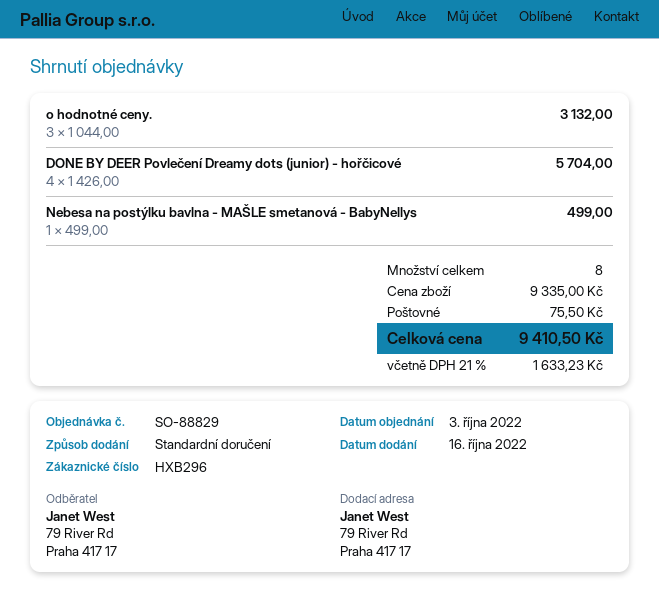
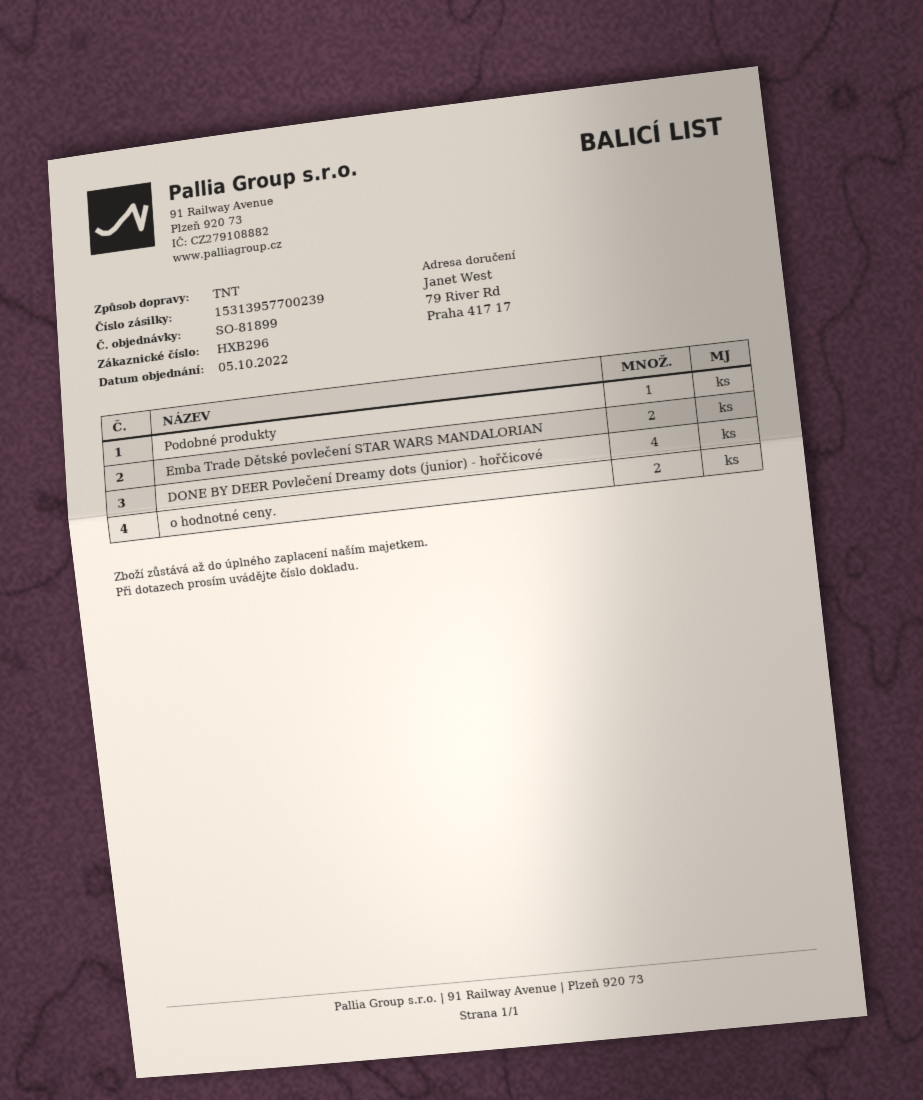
order number: SO-88829 -> SO-81899
order date: 2022-10-03 -> 2022-10-05
shipping method: standard -> TNT
o hodnotné ceny.: 3 -> 2
Nebesa na postýlku bavlna - MAŠLE smetanová - BabyNellys: 1 -> none
Podobné produkty: none -> 1
Emba Trade Dětské povlečení STAR WARS MANDALORIAN: none -> 2

